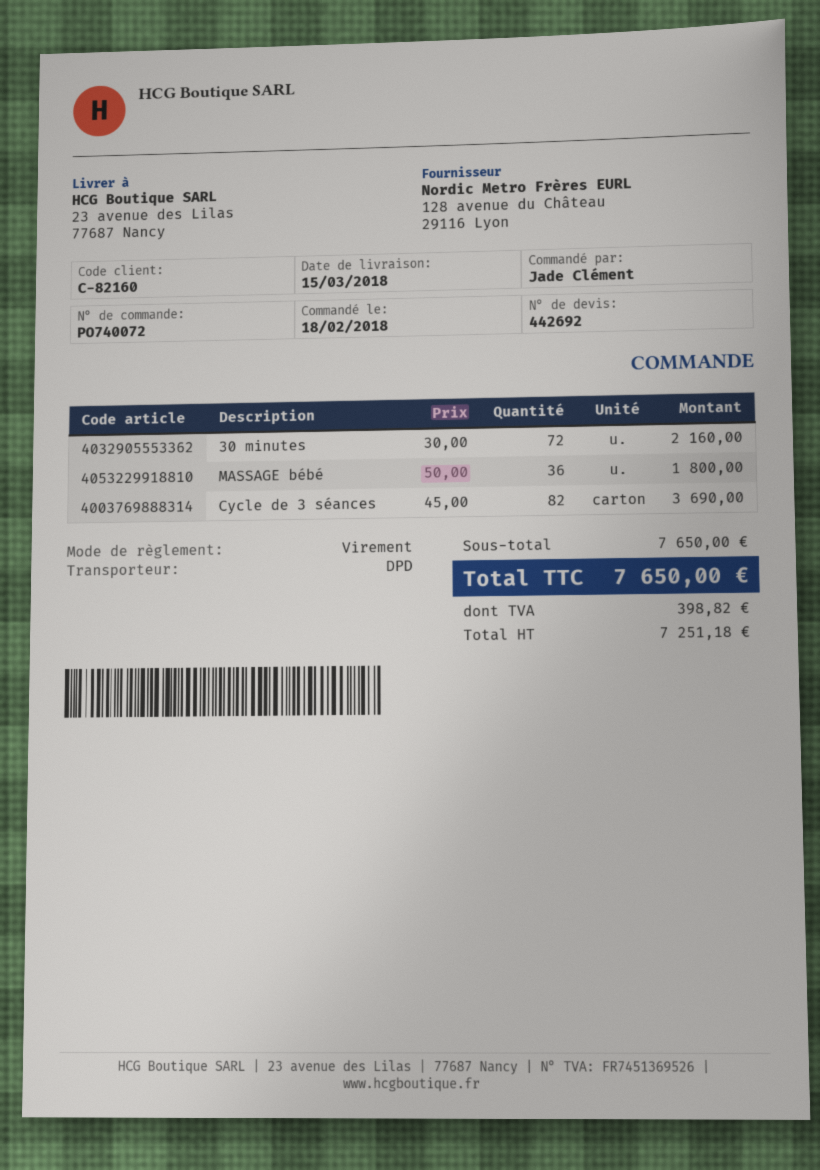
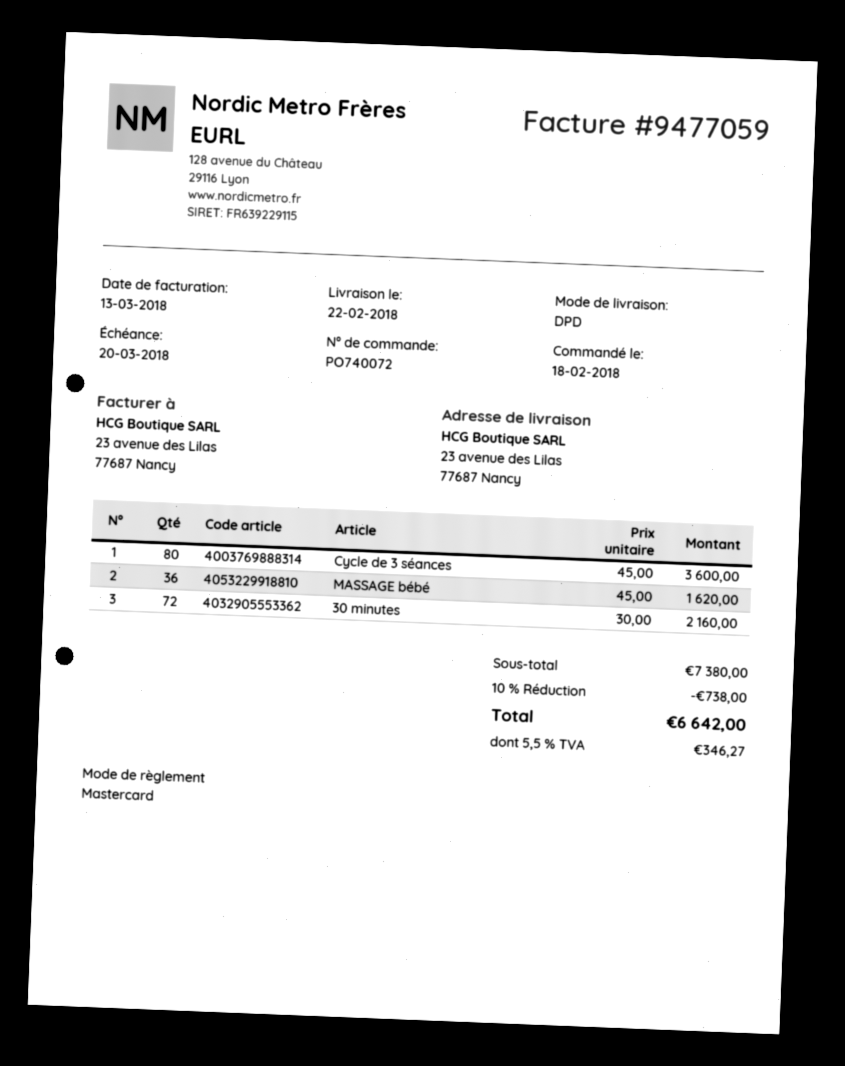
delivery date: 2018-03-15 -> 2018-02-22
payment method: bank transfer -> Mastercard
MASSAGE bébé: 36 x 50.00 = 1800.00 -> 36 x 45.00 = 1620.00
Cycle de 3 séances: 82 x 45.00 = 3690.00 -> 80 x 45.00 = 3600.00
subtotal: 7650.00 -> 7380.00
discount: none -> 10% = 738.00
tax: 398.82 -> 346.27
total: 7650.00 -> 6642.00

